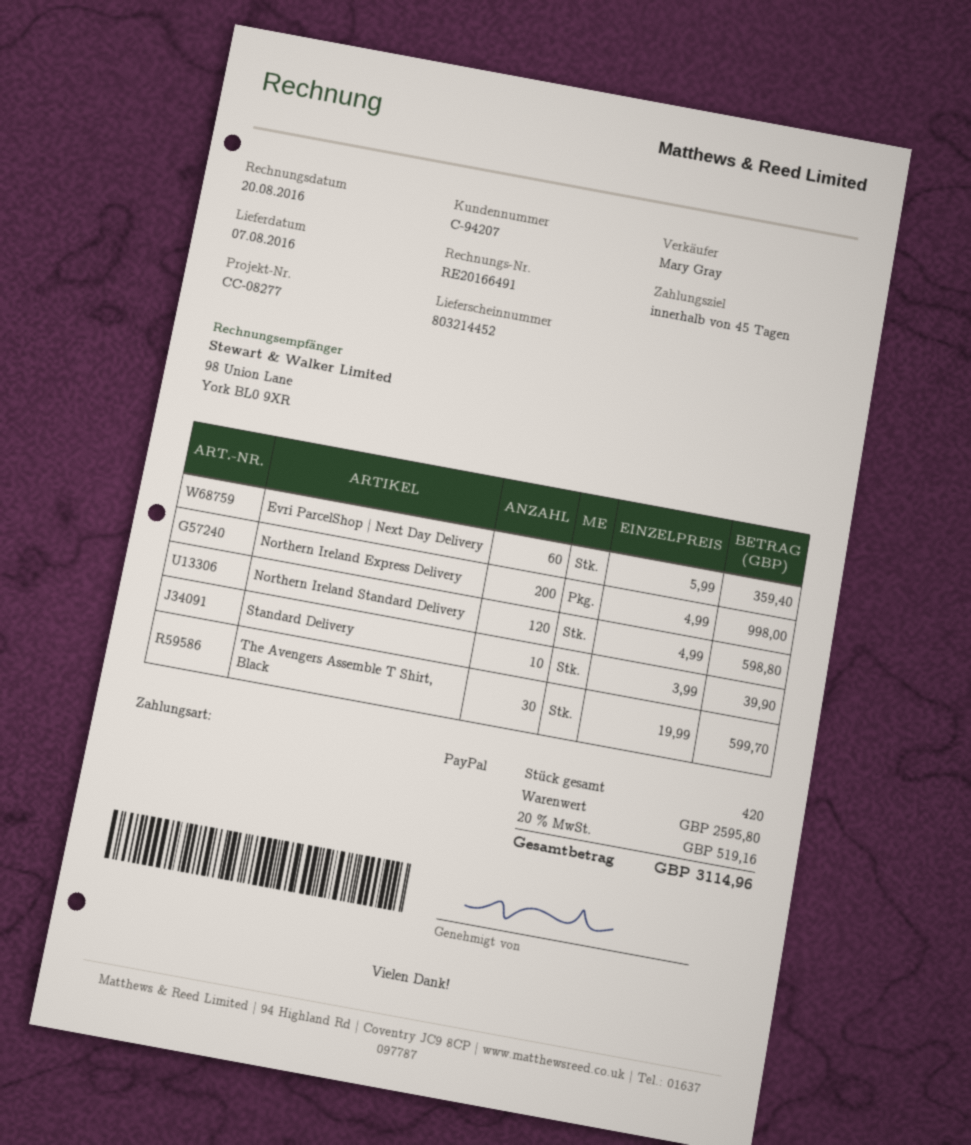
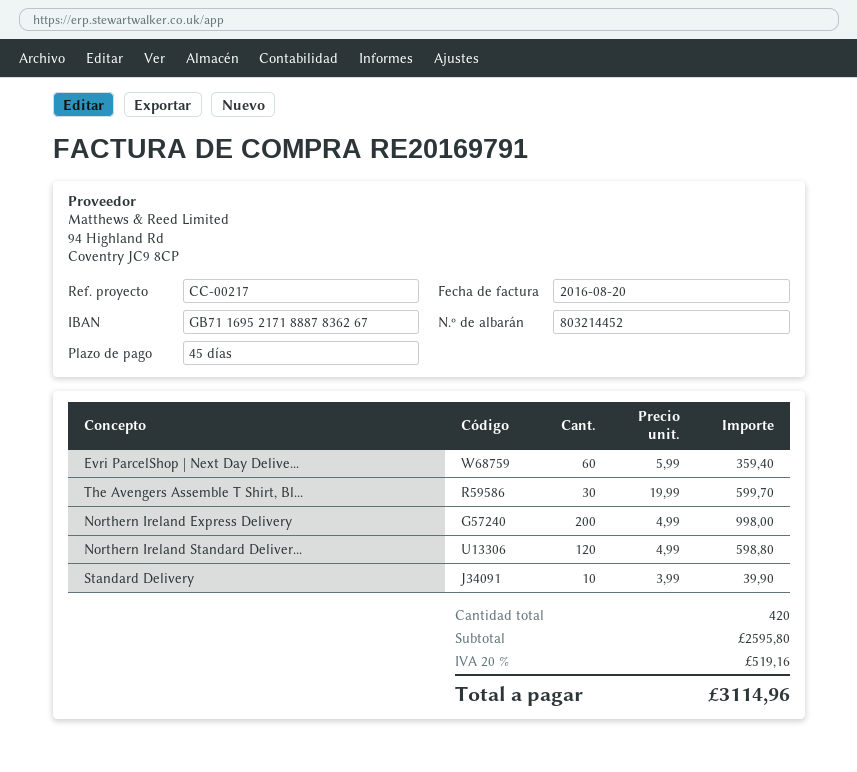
invoice number: RE20166491 -> RE20169791
reference: CC-08277 -> CC-00217

